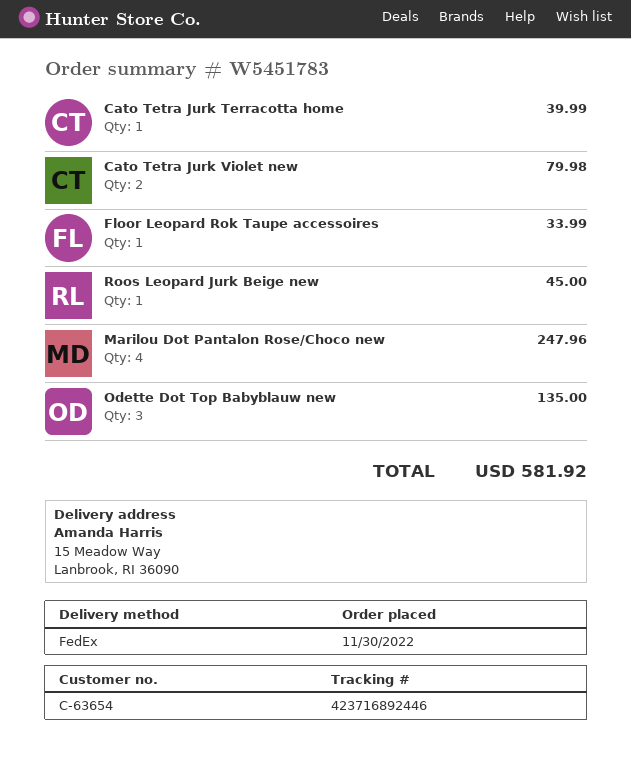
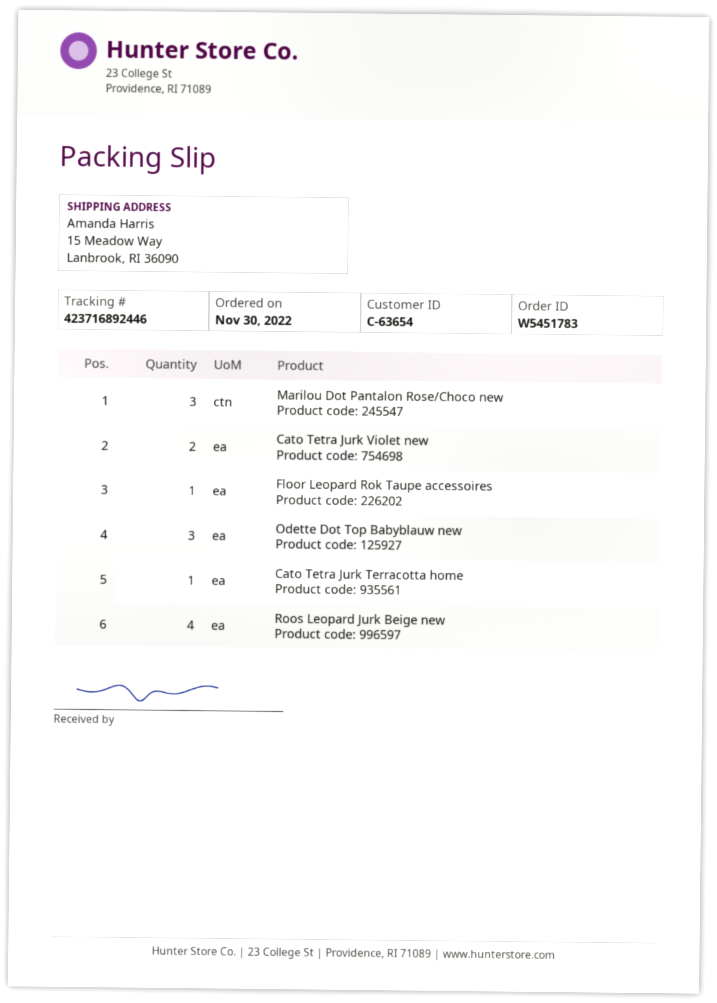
Roos Leopard Jurk Beige new: 1 -> 4
Marilou Dot Pantalon Rose/Choco new: 4 -> 3

